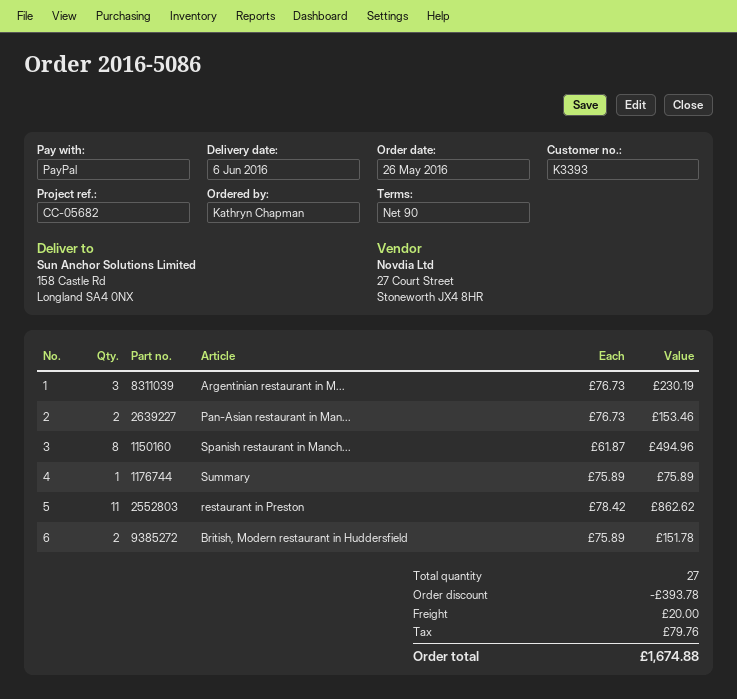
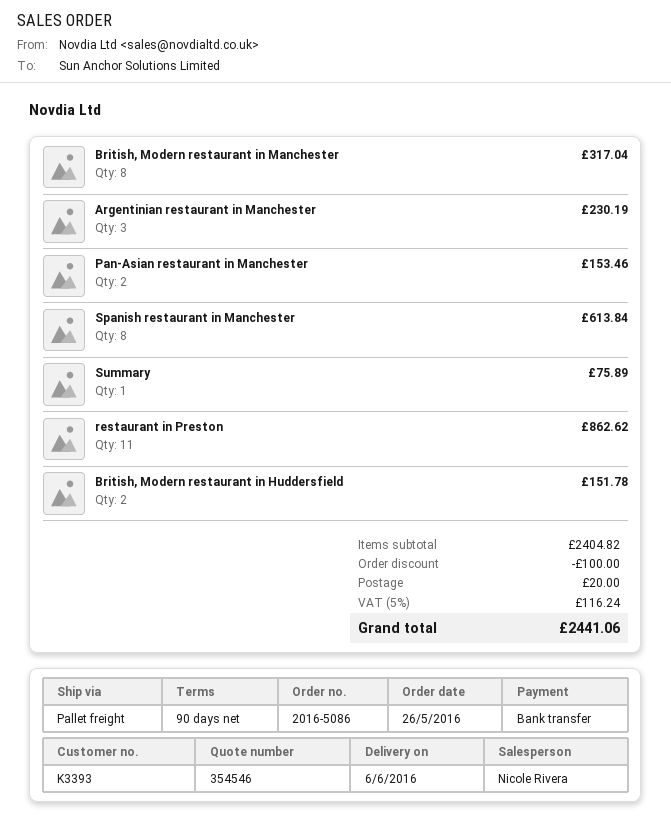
payment method: PayPal -> bank transfer
Spanish restaurant in Manch...: 8 for 494.96 -> 8 for 613.84
British, Modern restaurant in Manchester: none -> 8 for 317.04
discount: 393.78 -> 100.00
tax: 79.76 -> 116.24
total: 1674.88 -> 2441.06

